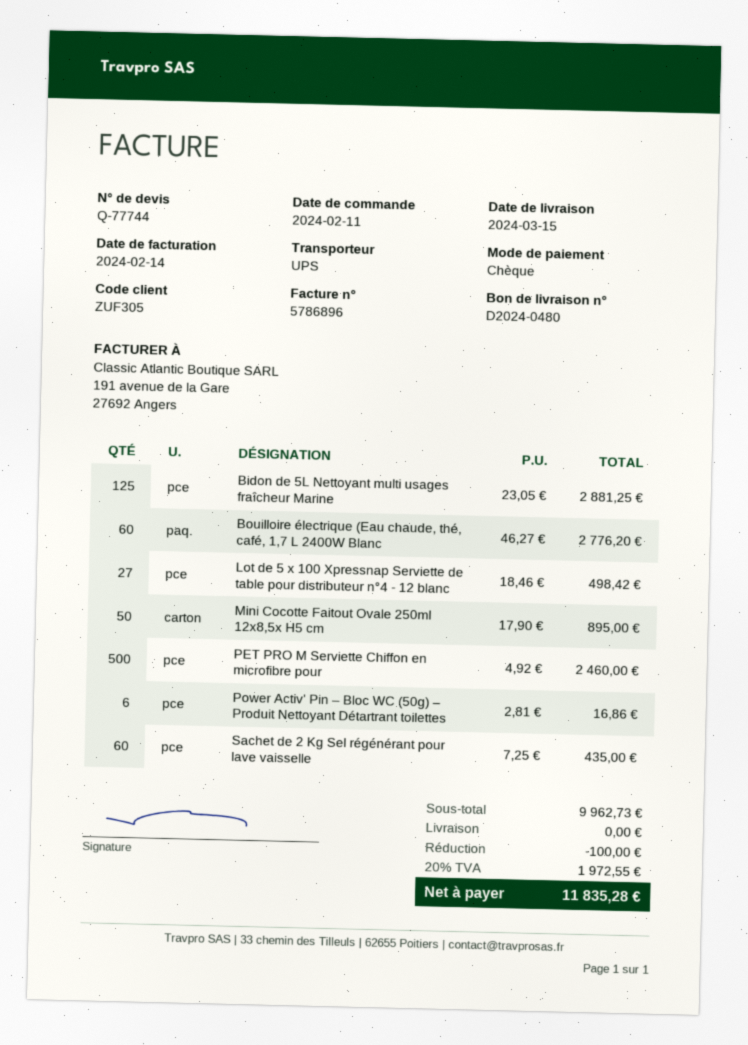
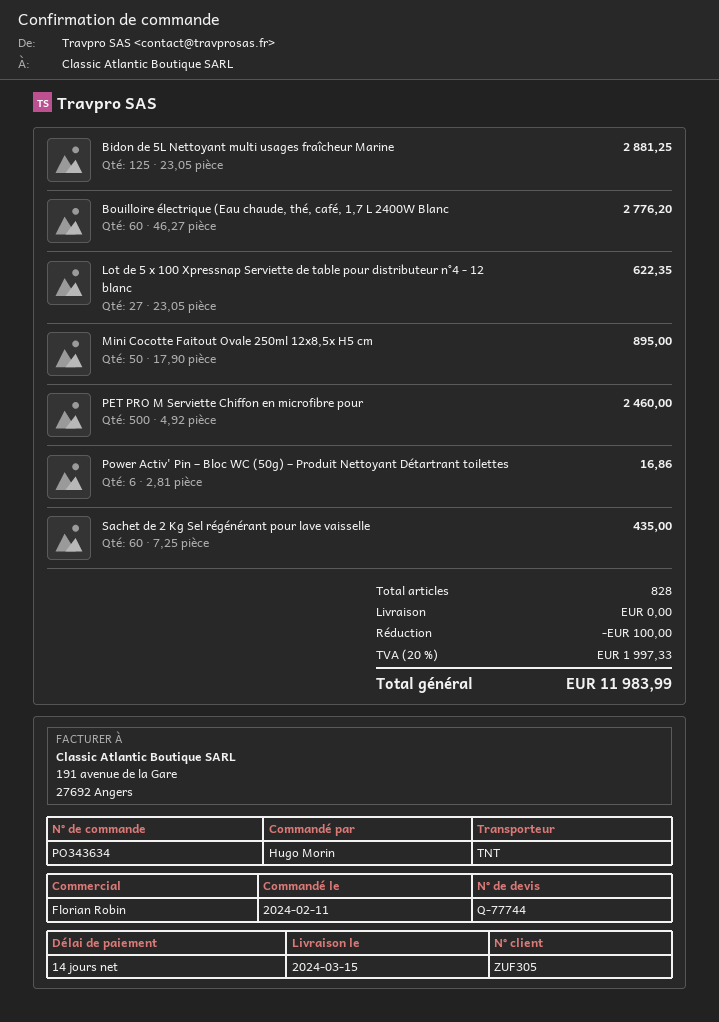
shipping method: UPS -> TNT
Lot de 5 x 100 Xpressnap Serviette de table pour distributeur n°4 - 12 blanc: 27 x 18.46 = 498.42 -> 27 x 23.05 = 622.35
tax: 20% = 1972.55 -> 20% = 1997.33
total: 11835.28 -> 11983.99

